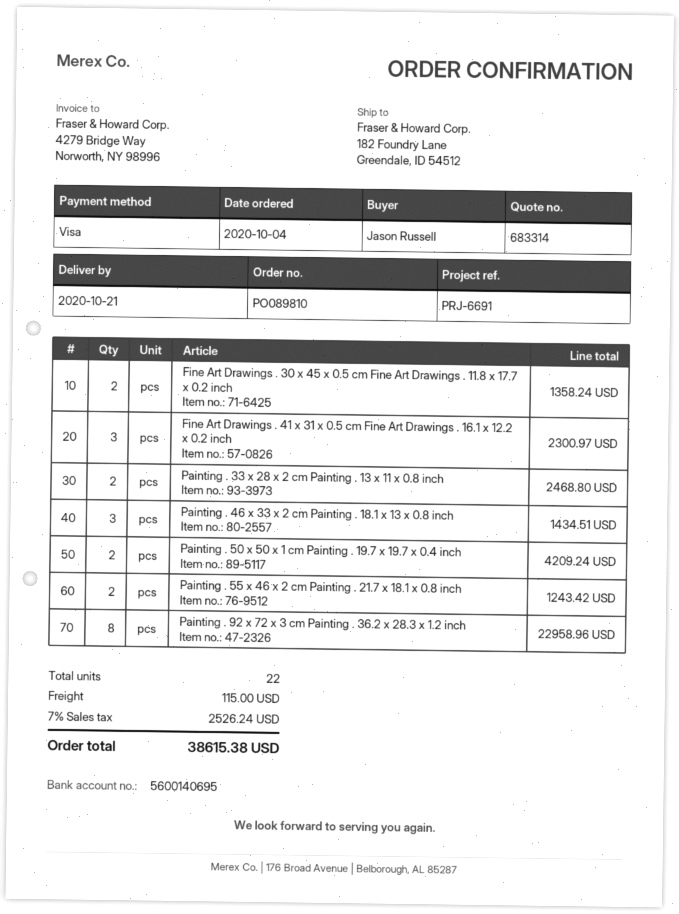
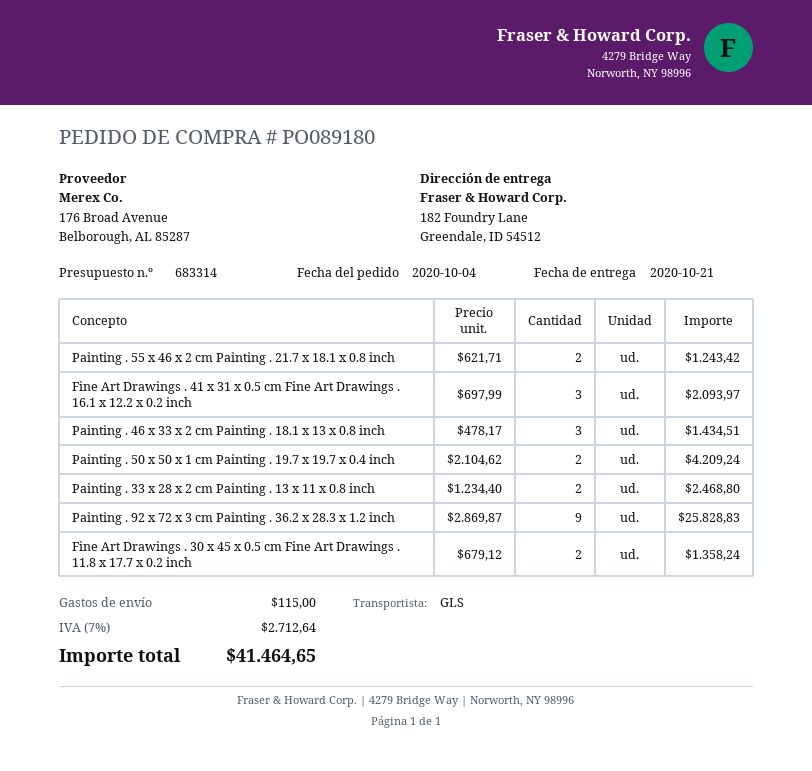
order number: PO089810 -> PO089180
Fine Art Drawings . 41 x 31 x 0.5 cm Fine Art Drawings . 16.1 x 12.2 x 0.2 inch: 3 for 2300.97 -> 3 for 2093.97
Painting . 92 x 72 x 3 cm Painting . 36.2 x 28.3 x 1.2 inch: 8 for 22958.96 -> 9 for 25828.83
tax: 7% = 2526.24 -> 7% = 2712.64
total: 38615.38 -> 41464.65

